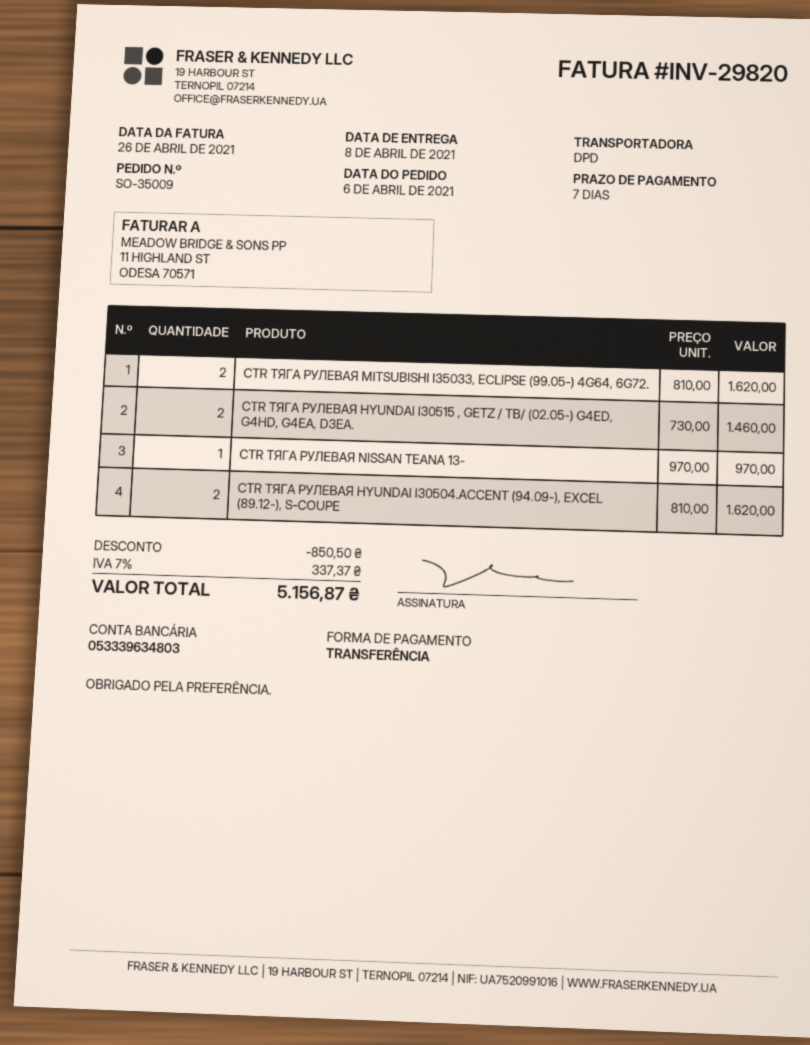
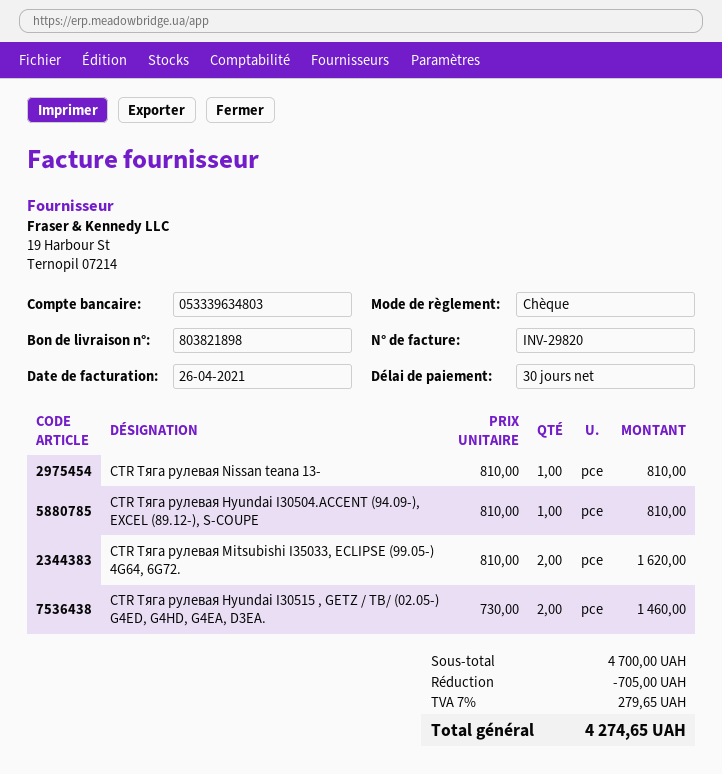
payment terms: 7 days -> 30 days
payment method: bank transfer -> cheque
CTR ТЯГА РУЛЕВАЯ NISSAN TEANA 13-: 1 x 970.00 = 970.00 -> 1 x 810.00 = 810.00
CTR ТЯГА РУЛЕВАЯ HYUNDAI I30504.ACCENT (94.09-), EXCEL (89.12-), S-COUPE: 2 x 810.00 = 1620.00 -> 1 x 810.00 = 810.00
discount: 850.50 -> 705.00
tax: 7% = 337.37 -> 7% = 279.65
total: 5156.87 -> 4274.65

